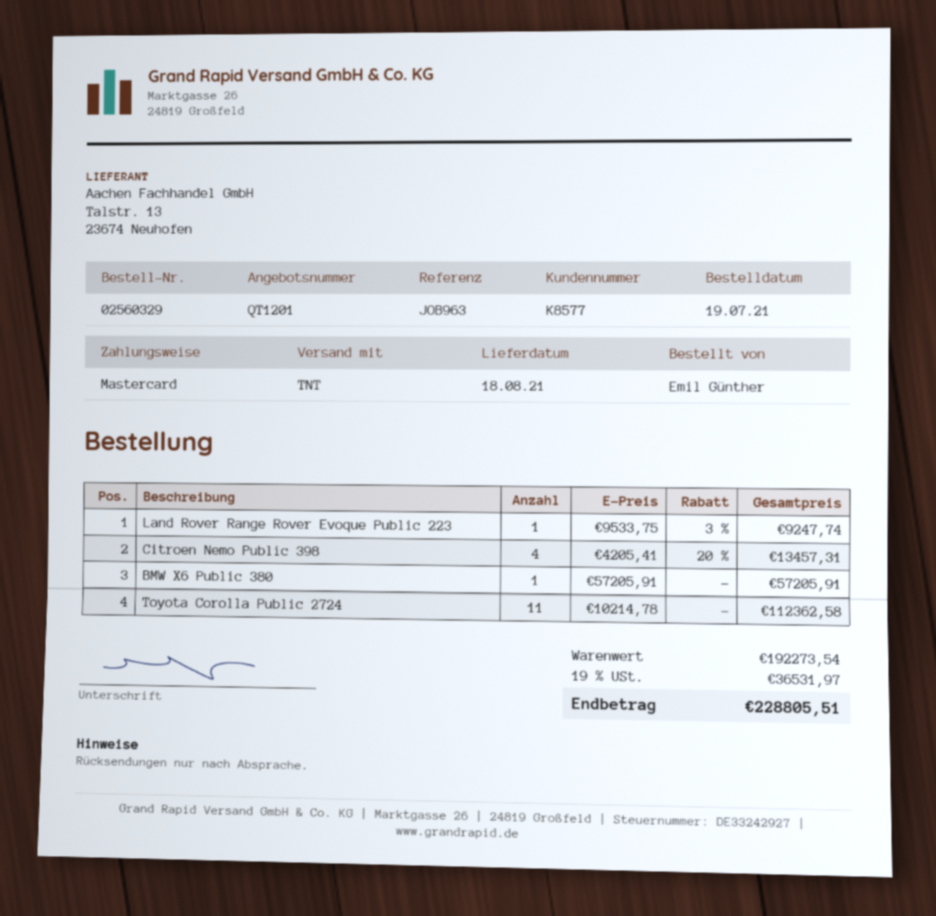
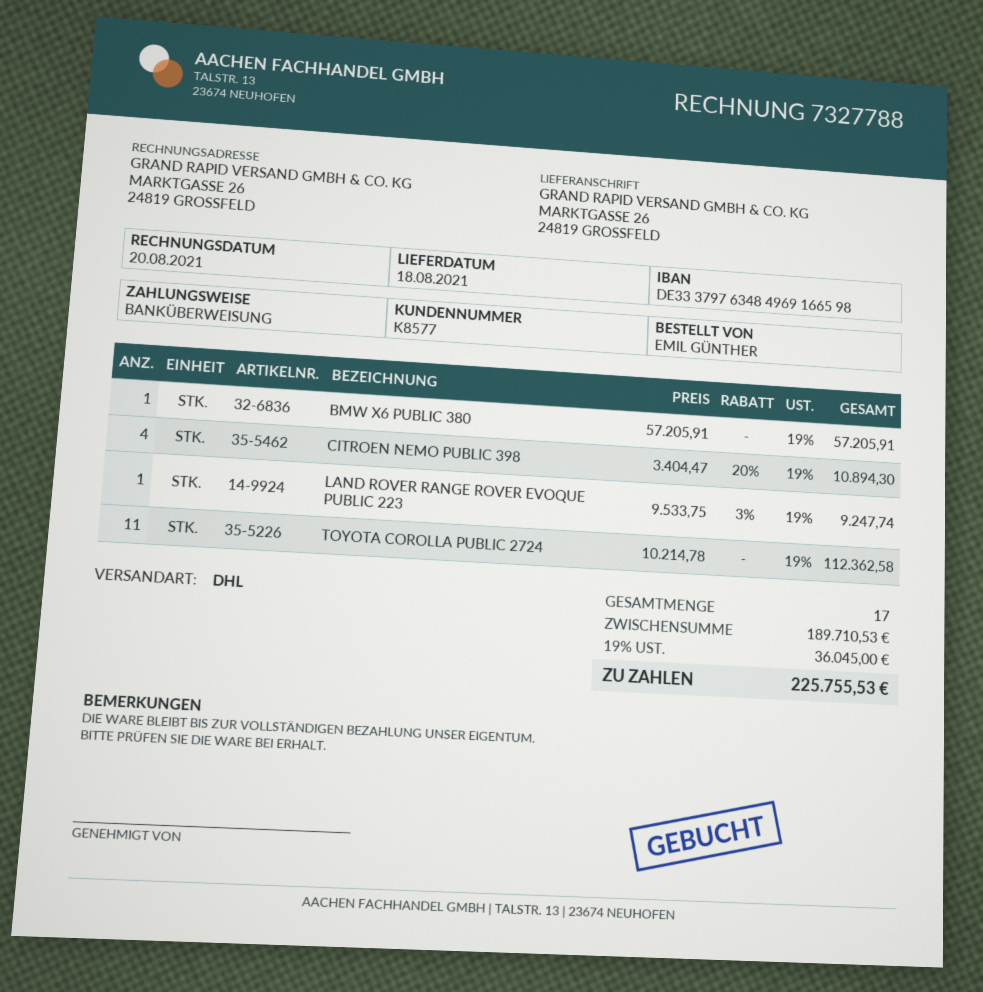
payment method: Mastercard -> bank transfer
shipping method: TNT -> DHL
Citroen Nemo Public 398: 4 x 4205.41 - 20% = 13457.31 -> 4 x 3404.47 - 20% = 10894.30
subtotal: 192273.54 -> 189710.53
tax: 19% = 36531.97 -> 19% = 36045.00
total: 228805.51 -> 225755.53

